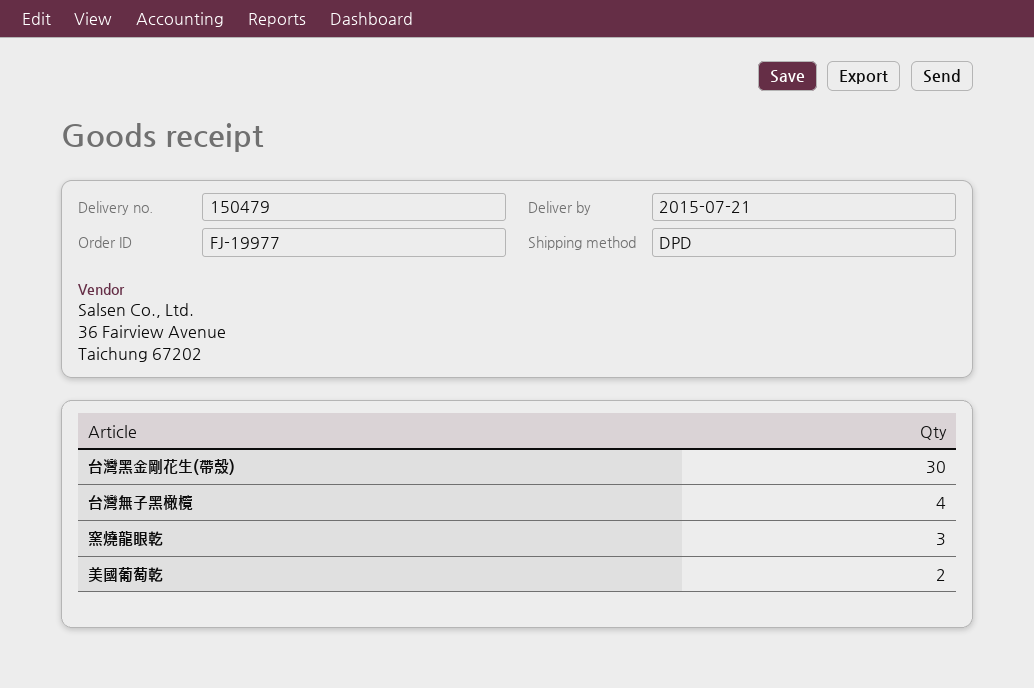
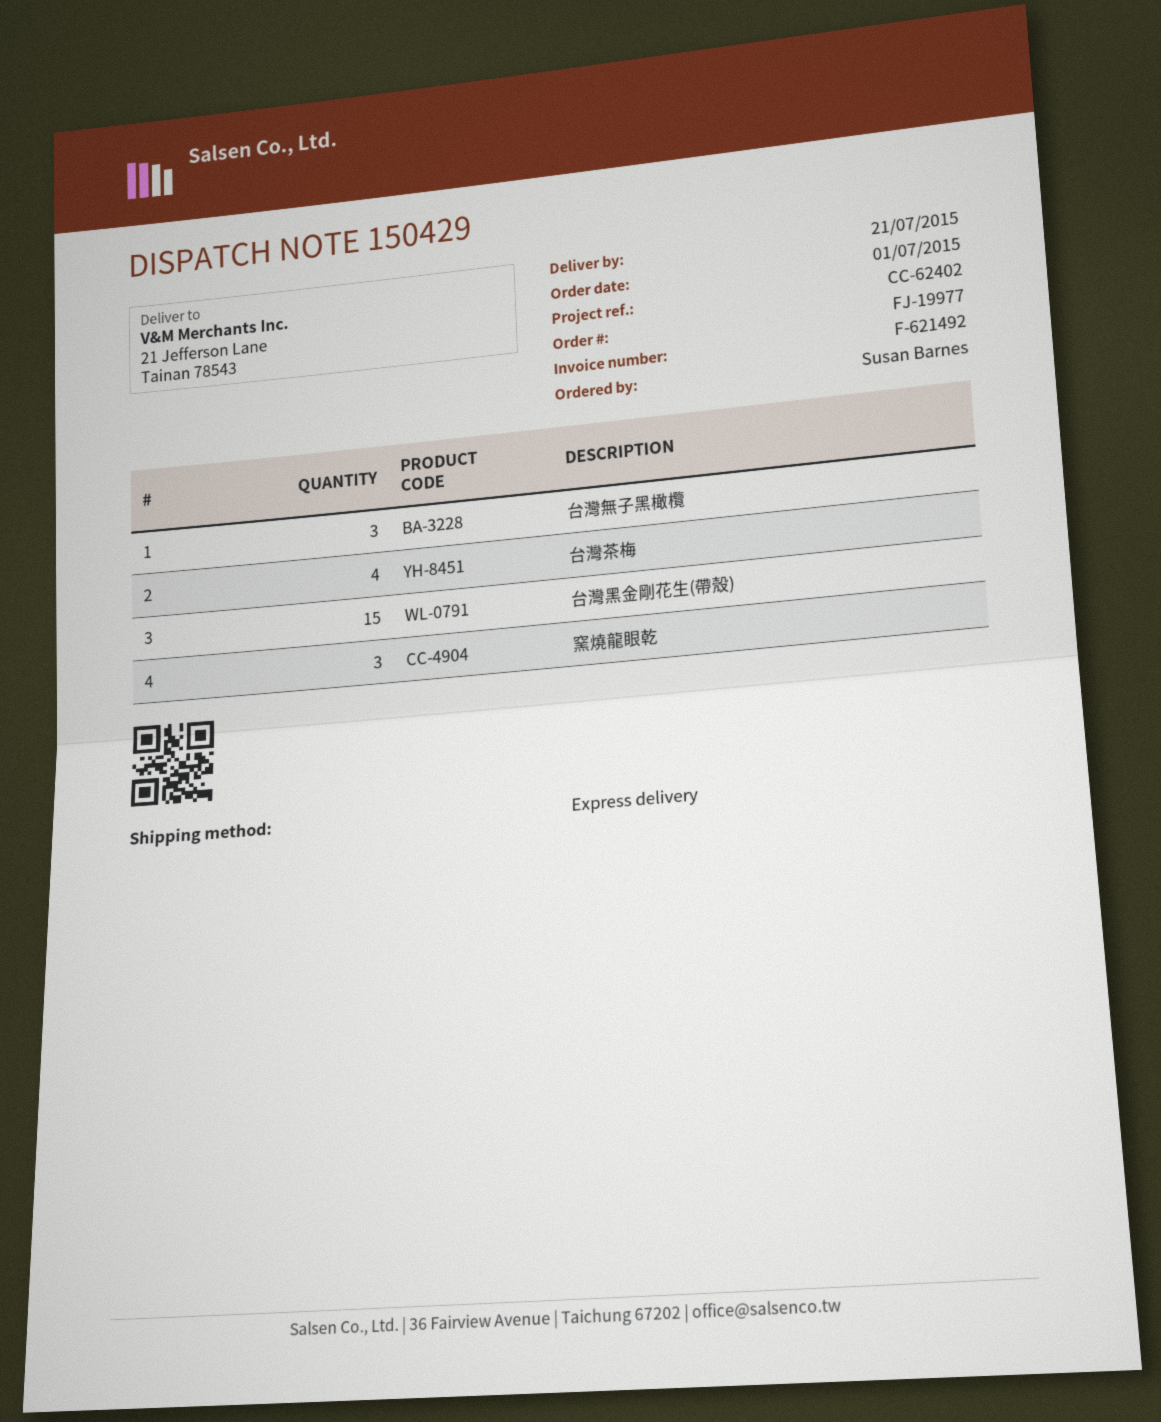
delivery note number: 150479 -> 150429
shipping method: DPD -> express
台灣黑金剛花生(帶殼): 30 -> 15
台灣無子黑橄欖: 4 -> 3
美國葡萄乾: 2 -> none
台灣茶梅: none -> 4

